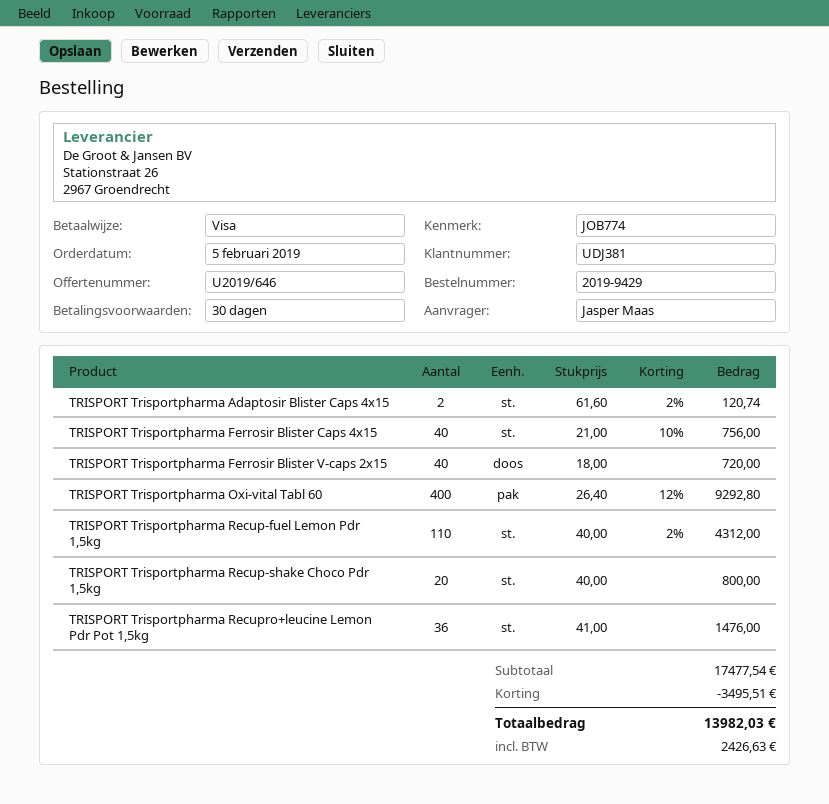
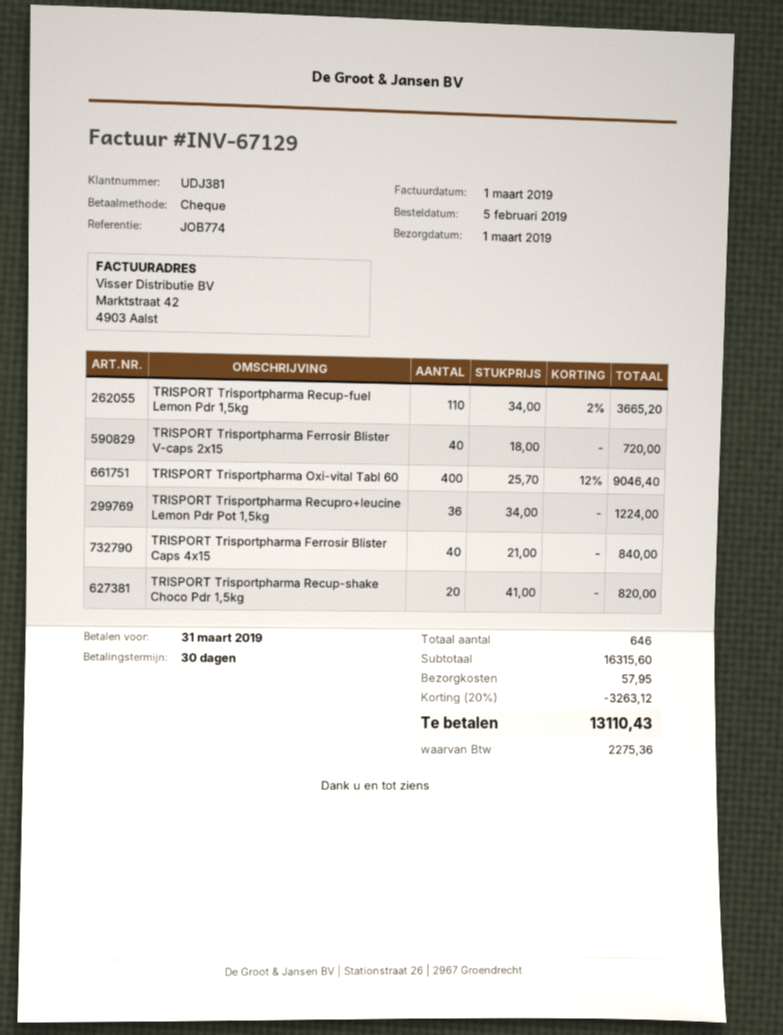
payment method: Visa -> cheque
TRISPORT Trisportpharma Adaptosir Blister Caps 4x15: 2 x 61.60 - 2% = 120.74 -> none
TRISPORT Trisportpharma Ferrosir Blister Caps 4x15: 40 x 21.00 - 10% = 756.00 -> 40 x 21.00 = 840.00
TRISPORT Trisportpharma Oxi-vital Tabl 60: 400 x 26.40 - 12% = 9292.80 -> 400 x 25.70 - 12% = 9046.40
TRISPORT Trisportpharma Recup-fuel Lemon Pdr 1,5kg: 110 x 40.00 - 2% = 4312.00 -> 110 x 34.00 - 2% = 3665.20
TRISPORT Trisportpharma Recup-shake Choco Pdr 1,5kg: 20 x 40.00 = 800.00 -> 20 x 41.00 = 820.00
TRISPORT Trisportpharma Recupro+leucine Lemon Pdr Pot 1,5kg: 36 x 41.00 = 1476.00 -> 36 x 34.00 = 1224.00
subtotal: 17477.54 -> 16315.60
discount: 3495.51 -> 3263.12
shipping: none -> 57.95
tax: 2426.63 -> 2275.36
total: 13982.03 -> 13110.43

